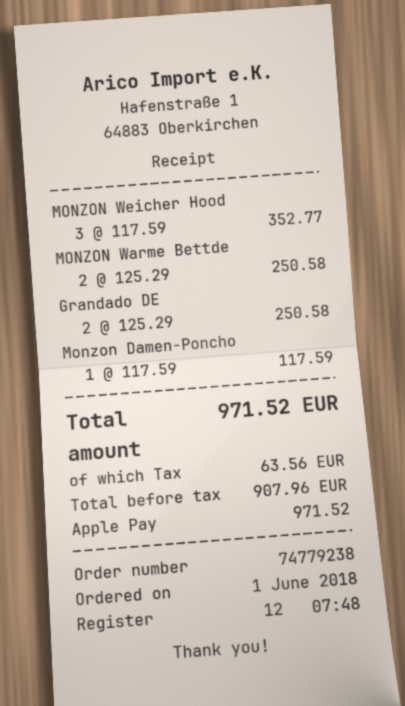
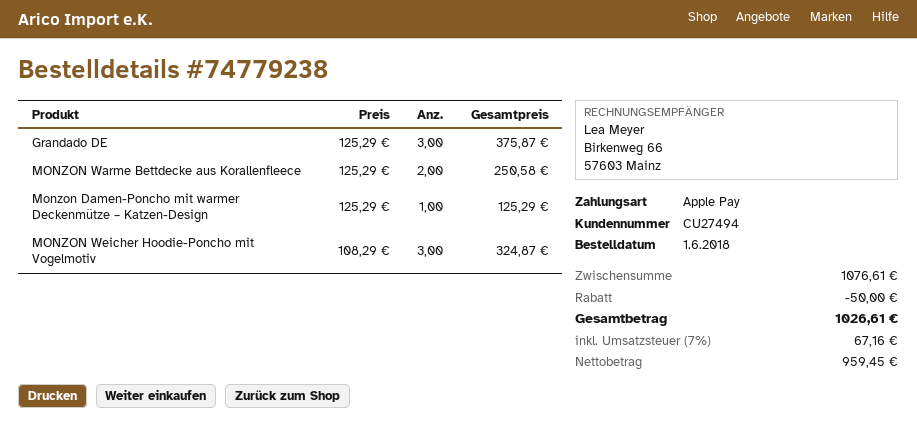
MONZON Weicher Hood: 3 x 117.59 = 352.77 -> 3 x 108.29 = 324.87
Grandado DE: 2 x 125.29 = 250.58 -> 3 x 125.29 = 375.87
Monzon Damen-Poncho: 1 x 117.59 = 117.59 -> 1 x 125.29 = 125.29
discount: none -> 50.00
net: 907.96 -> 959.45
tax: 63.56 -> 67.16
total: 971.52 -> 1026.61

